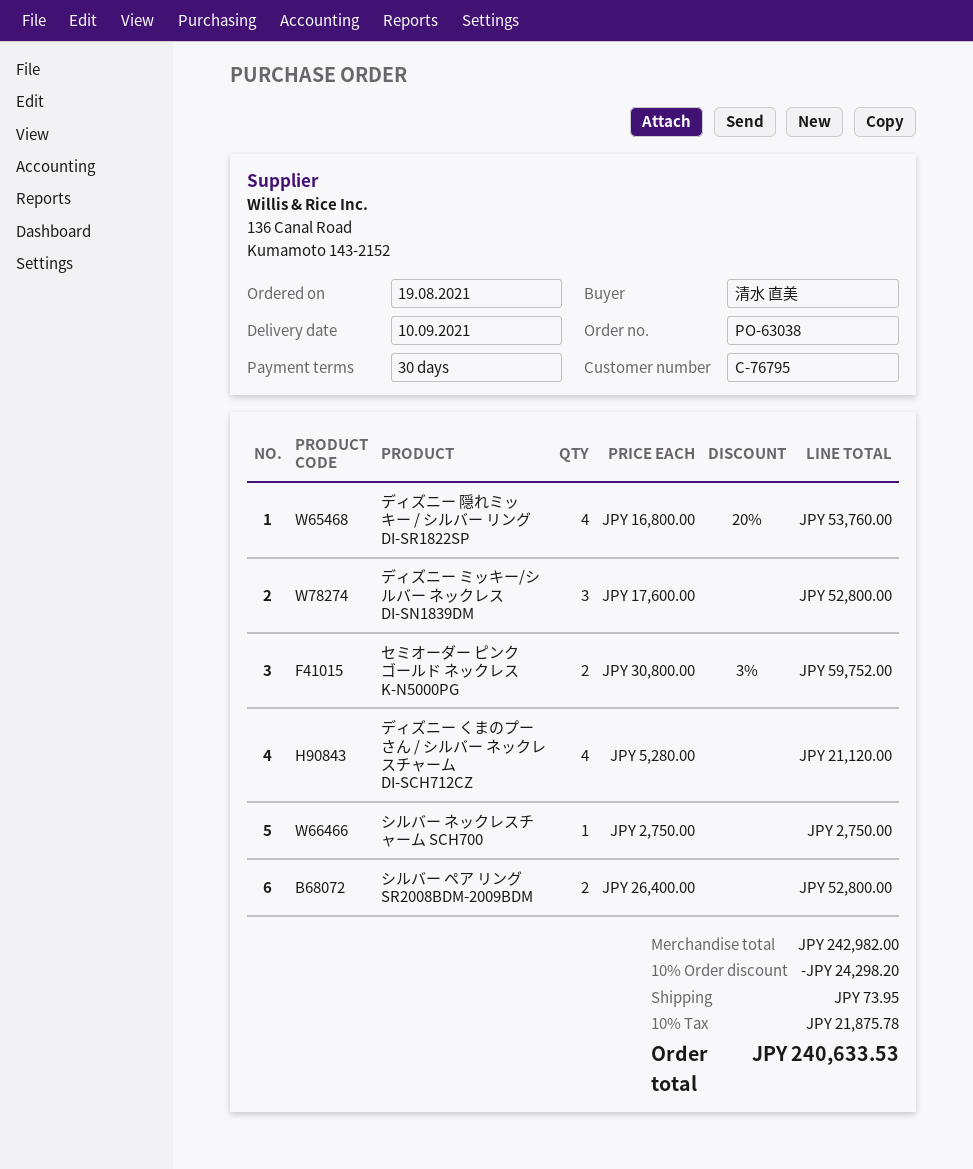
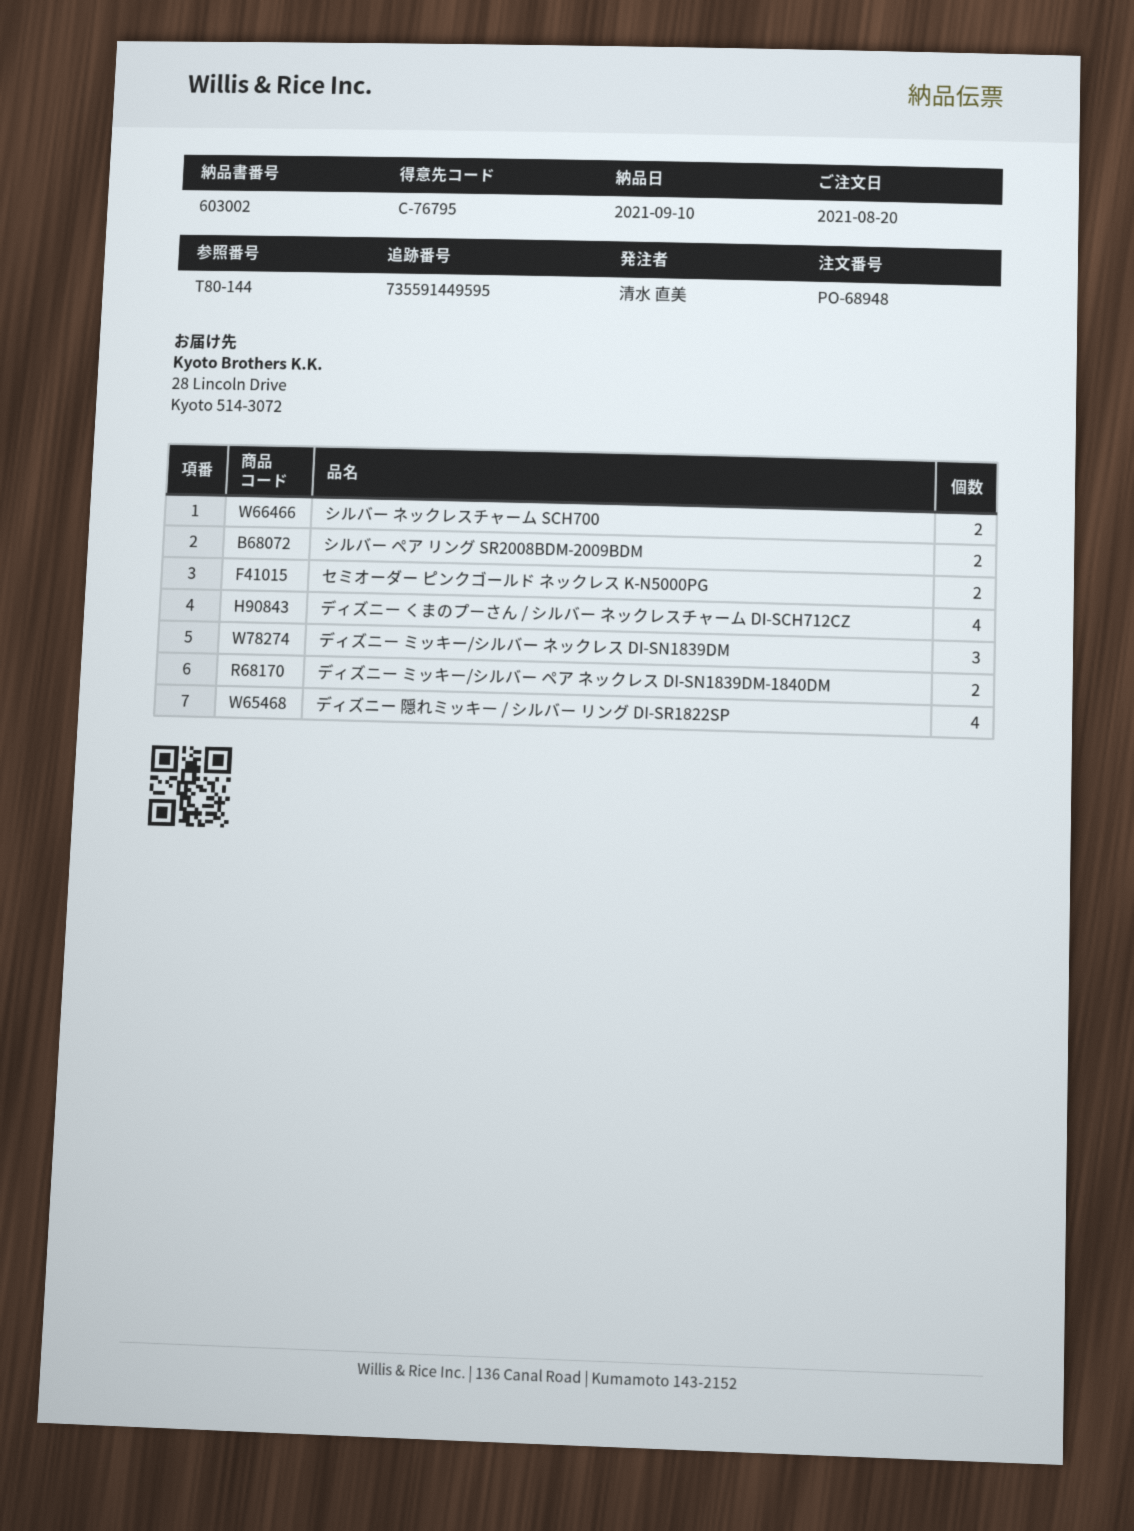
order number: PO-63038 -> PO-68948
order date: 2021-08-19 -> 2021-08-20
シルバー ネックレスチャーム SCH700: 1 -> 2
ディズニー ミッキー/シルバー ペア ネックレス DI-SN1839DM-1840DM: none -> 2

